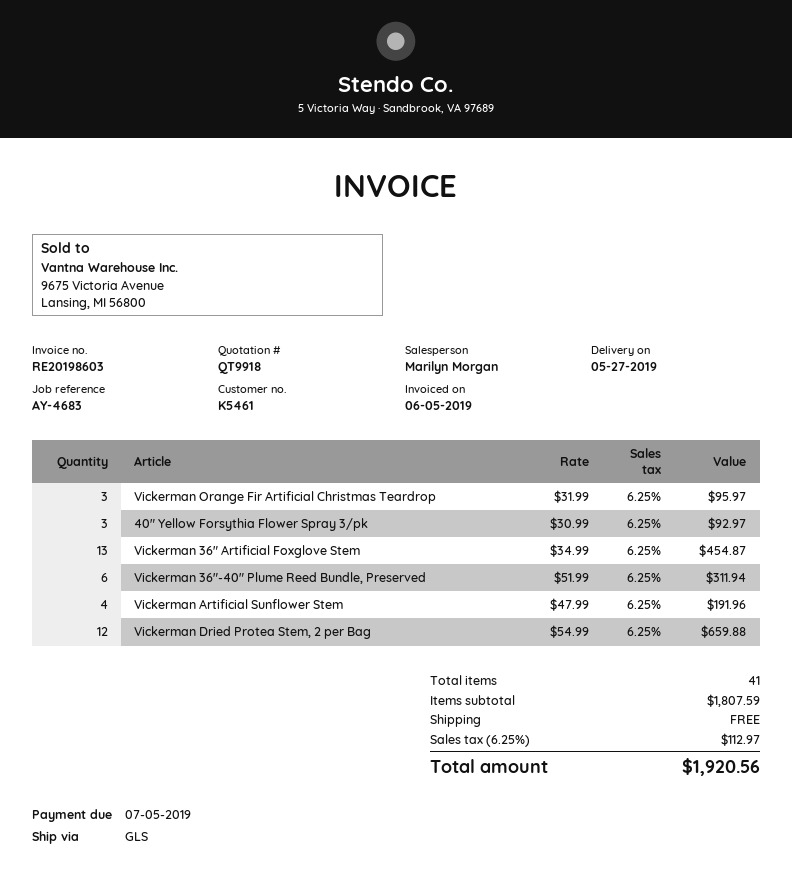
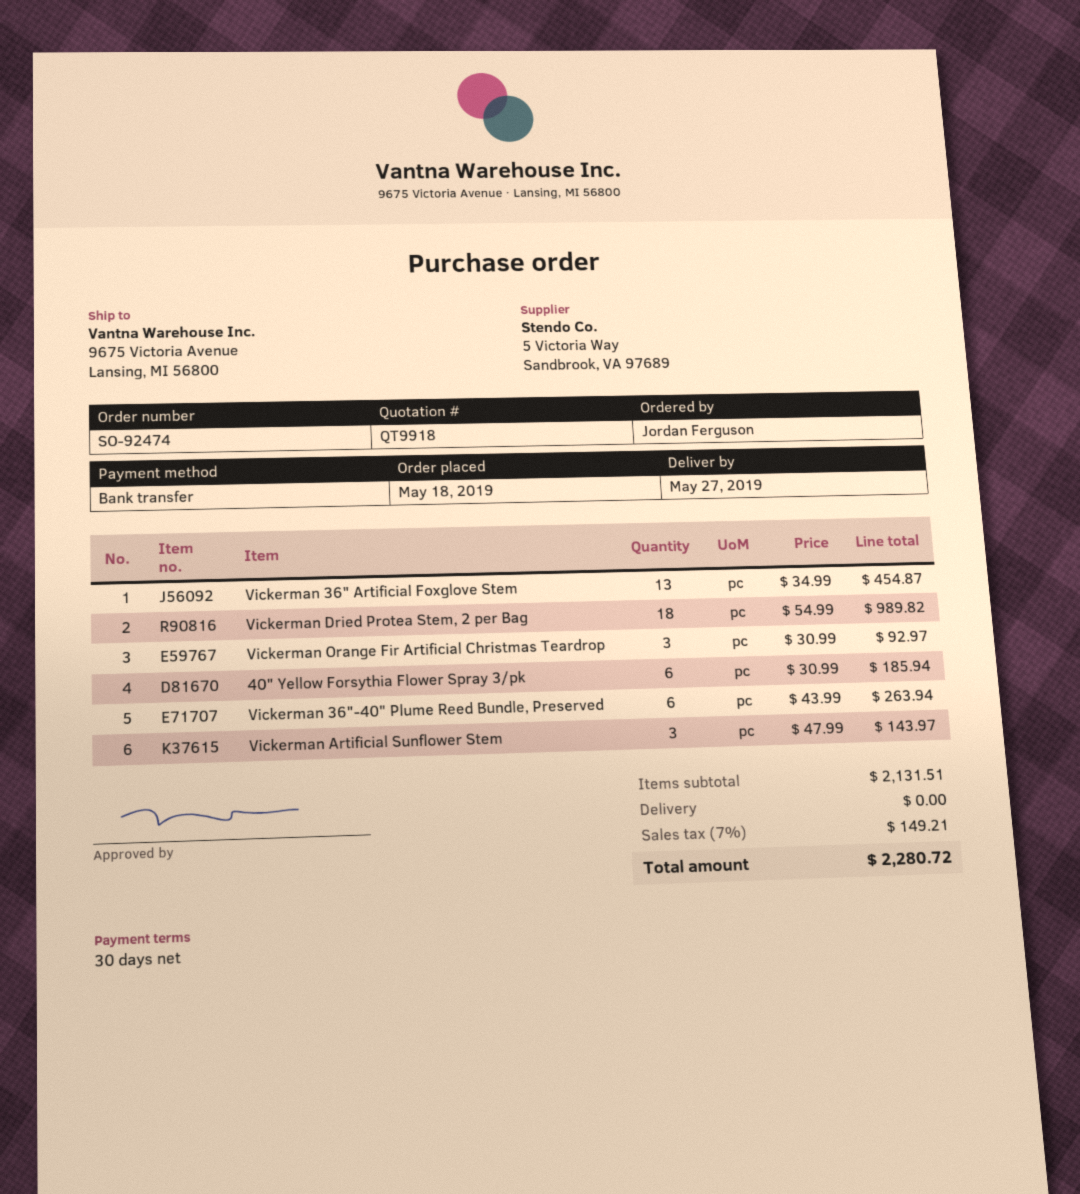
Vickerman Orange Fir Artificial Christmas Teardrop: 3 x 31.99 = 95.97 -> 3 x 30.99 = 92.97
40" Yellow Forsythia Flower Spray 3/pk: 3 x 30.99 = 92.97 -> 6 x 30.99 = 185.94
Vickerman 36"-40" Plume Reed Bundle, Preserved: 6 x 51.99 = 311.94 -> 6 x 43.99 = 263.94
Vickerman Artificial Sunflower Stem: 4 x 47.99 = 191.96 -> 3 x 47.99 = 143.97
Vickerman Dried Protea Stem, 2 per Bag: 12 x 54.99 = 659.88 -> 18 x 54.99 = 989.82
subtotal: 1807.59 -> 2131.51
tax: 6.25% = 112.97 -> 7% = 149.21
total: 1920.56 -> 2280.72

